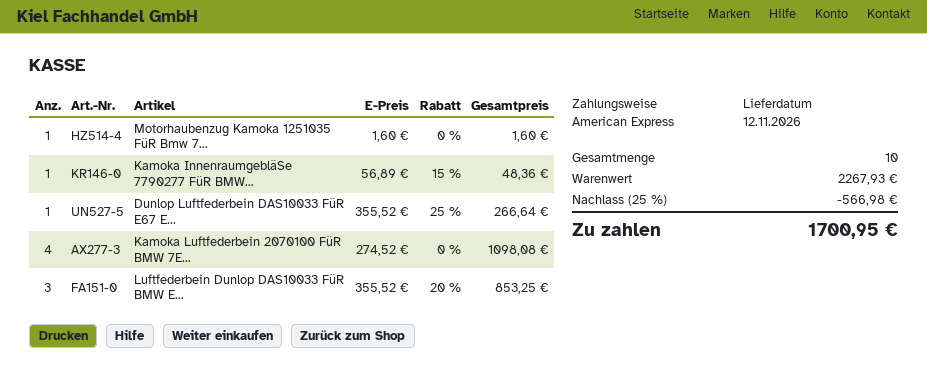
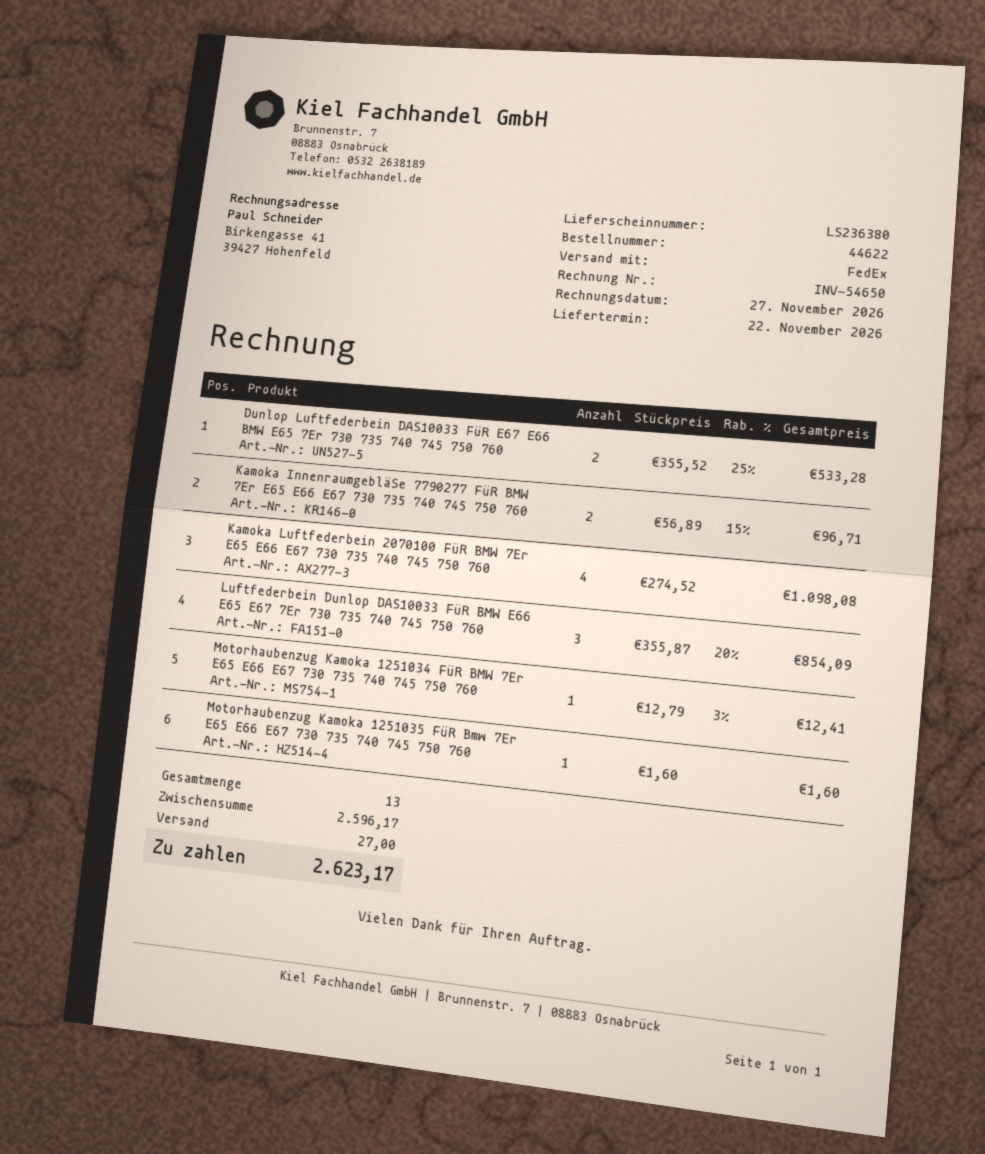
delivery date: 2026-11-12 -> 2026-11-22
Kamoka InnenraumgebläSe 7790277 FüR BMW...: 1 x 56.89 - 15% = 48.36 -> 2 x 56.89 - 15% = 96.71
Dunlop Luftfederbein DAS10033 FüR E67 E...: 1 x 355.52 - 25% = 266.64 -> 2 x 355.52 - 25% = 533.28
Luftfederbein Dunlop DAS10033 FüR BMW E...: 3 x 355.52 - 20% = 853.25 -> 3 x 355.87 - 20% = 854.09
Motorhaubenzug Kamoka 1251034 FüR BMW 7Er E65 E66 E67 730 735 740 745 750 760: none -> 1 x 12.79 - 3% = 12.41
total quantity: 10 -> 13
subtotal: 2267.93 -> 2596.17
discount: 25% = 566.98 -> none
shipping: none -> 27.00
total: 1700.95 -> 2623.17

